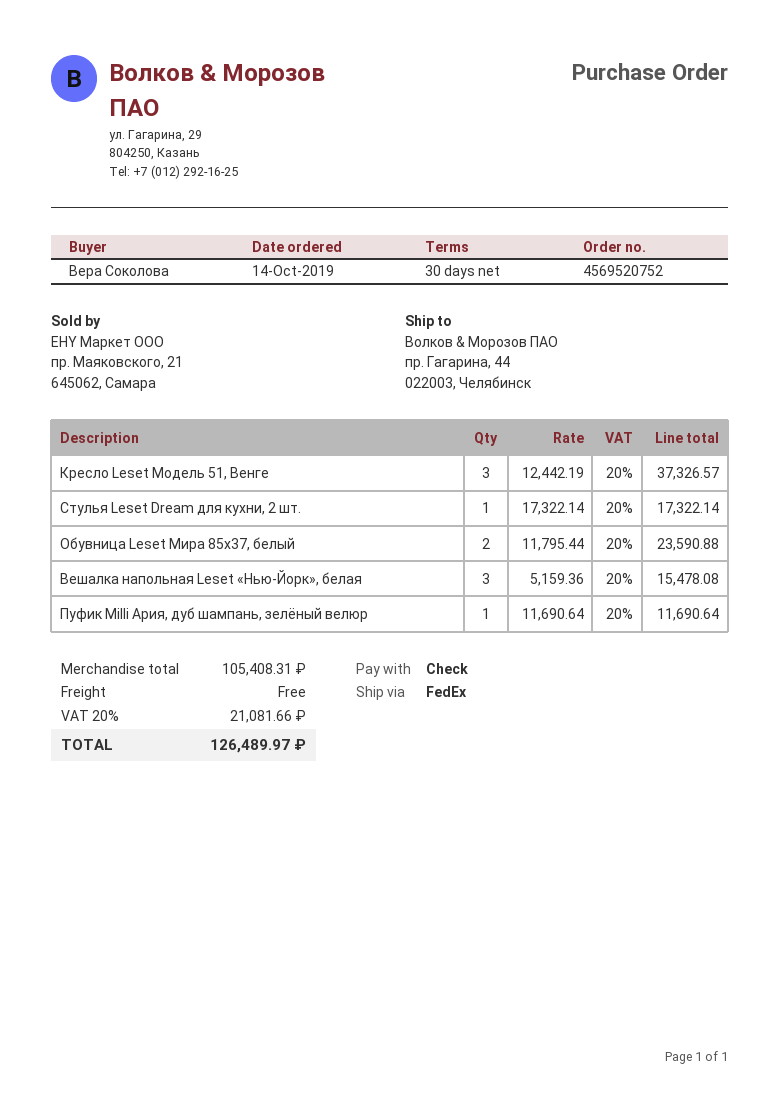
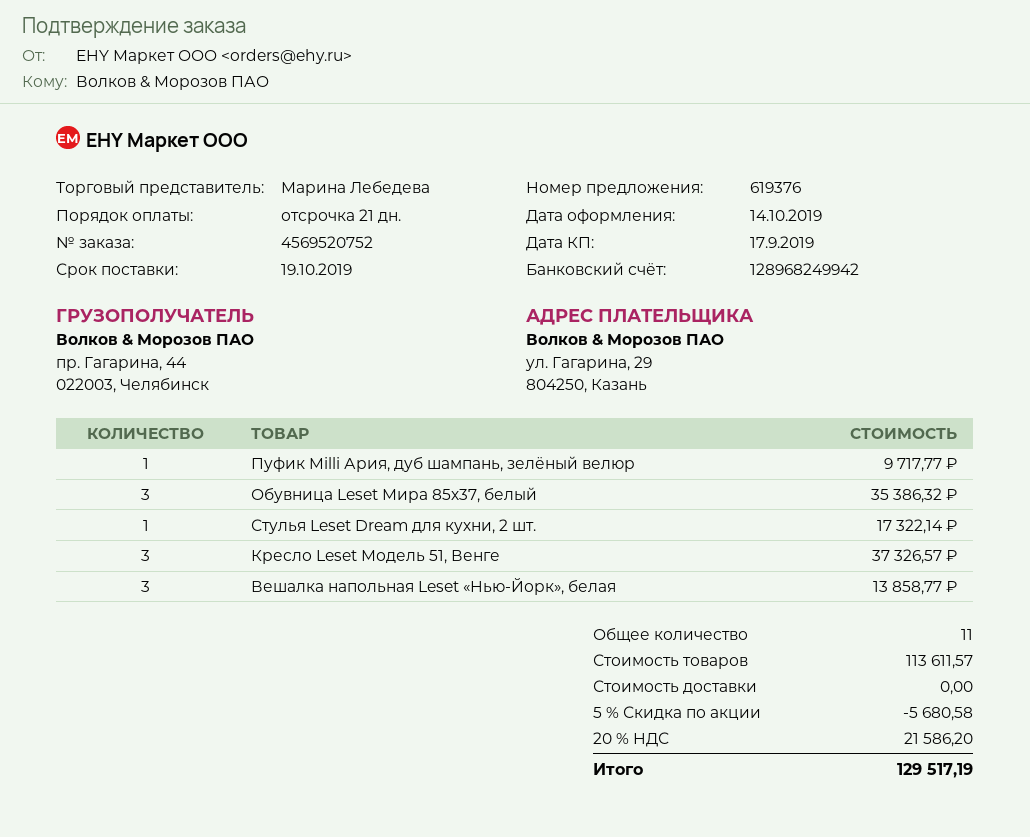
payment terms: 30 days -> 21 days
Обувница Leset Мира 85х37, белый: 2 for 23590.88 -> 3 for 35386.32
Вешалка напольная Leset «Нью-Йорк», белая: 3 for 15478.08 -> 3 for 13858.77
Пуфик Milli Ария, дуб шампань, зелёный велюр: 1 for 11690.64 -> 1 for 9717.77
subtotal: 105408.31 -> 113611.57
discount: none -> 5% = 5680.58
tax: 20% = 21081.66 -> 20% = 21586.20
total: 126489.97 -> 129517.19

